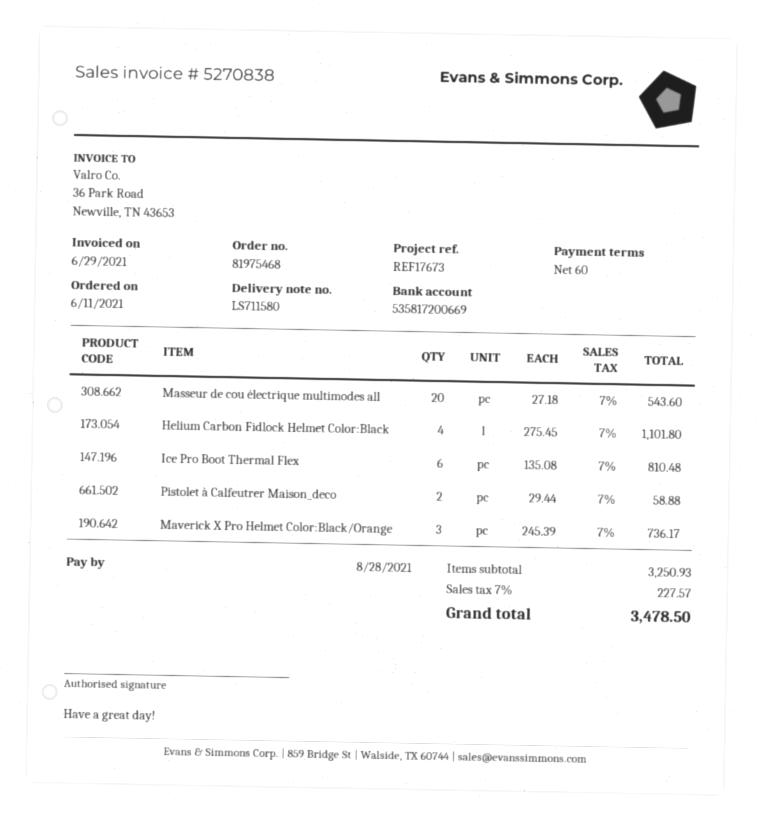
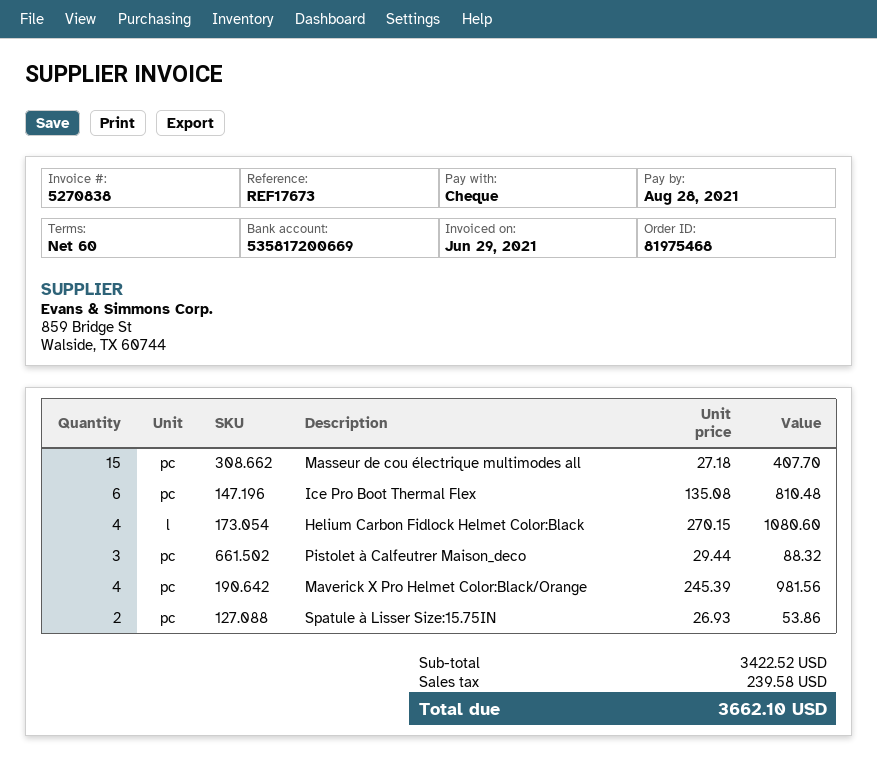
Masseur de cou électrique multimodes all: 20 x 27.18 = 543.60 -> 15 x 27.18 = 407.70
Helium Carbon Fidlock Helmet Color:Black: 4 x 275.45 = 1101.80 -> 4 x 270.15 = 1080.60
Pistolet à Calfeutrer Maison_deco: 2 x 29.44 = 58.88 -> 3 x 29.44 = 88.32
Maverick X Pro Helmet Color:Black/Orange: 3 x 245.39 = 736.17 -> 4 x 245.39 = 981.56
Spatule à Lisser Size:15.75IN: none -> 2 x 26.93 = 53.86
subtotal: 3250.93 -> 3422.52
tax: 227.57 -> 239.58
total: 3478.50 -> 3662.10

